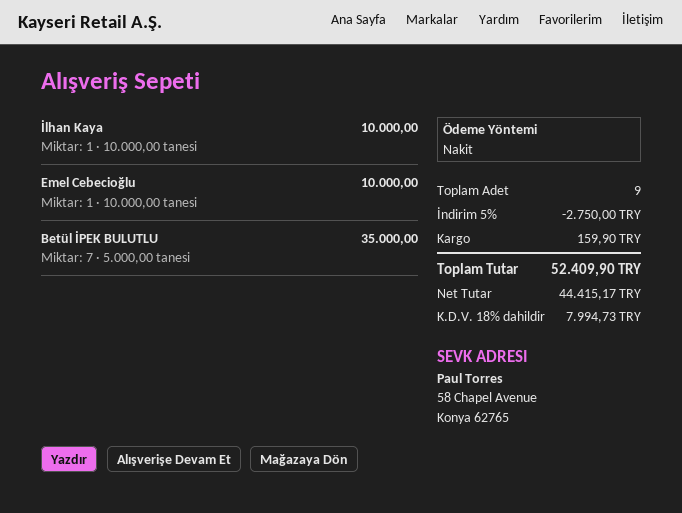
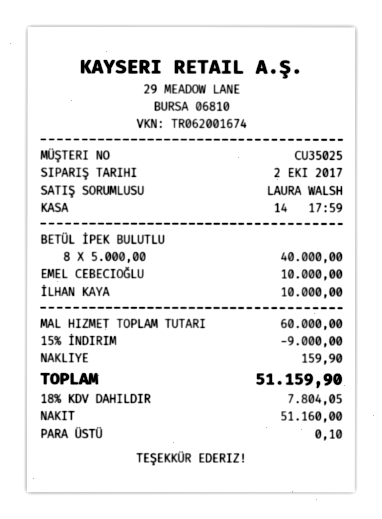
Betül İPEK BULUTLU: 7 x 5000.00 = 35000.00 -> 8 x 5000.00 = 40000.00
discount: 5% = 2750.00 -> 15% = 9000.00
tax: 18% = 7994.73 -> 18% = 7804.05
total: 52409.90 -> 51159.90

